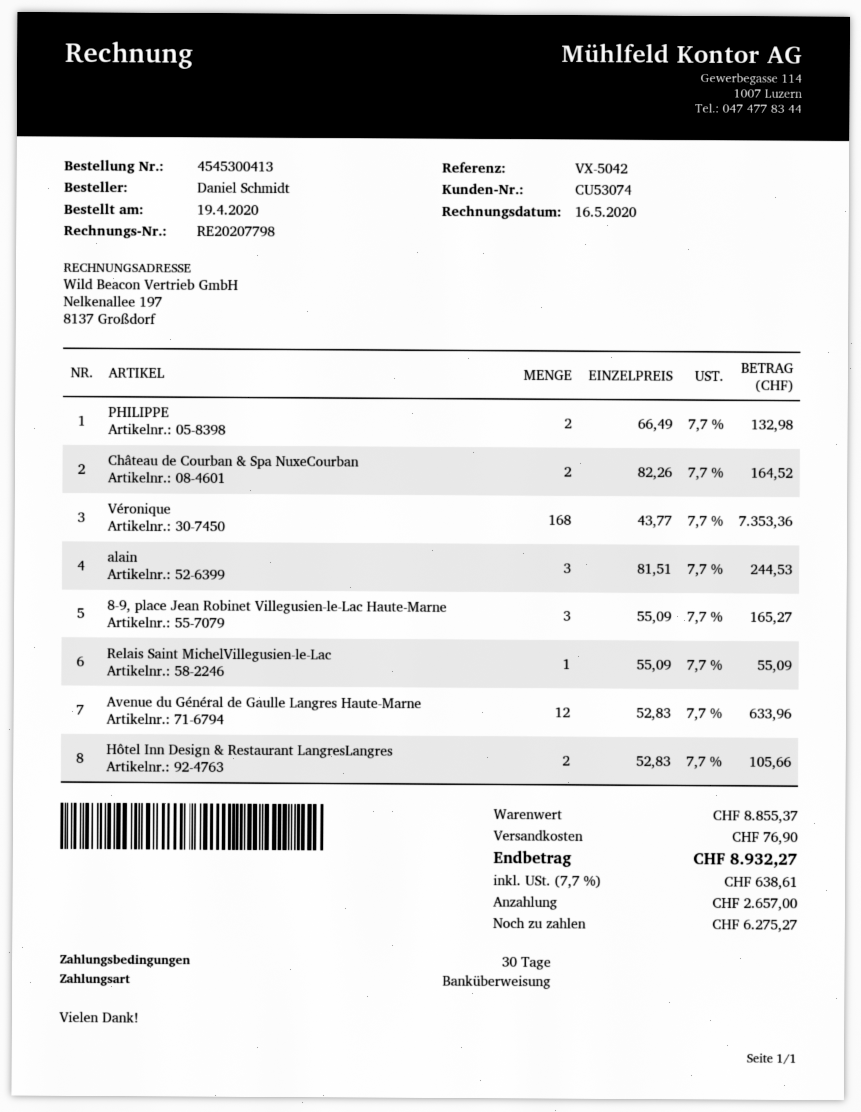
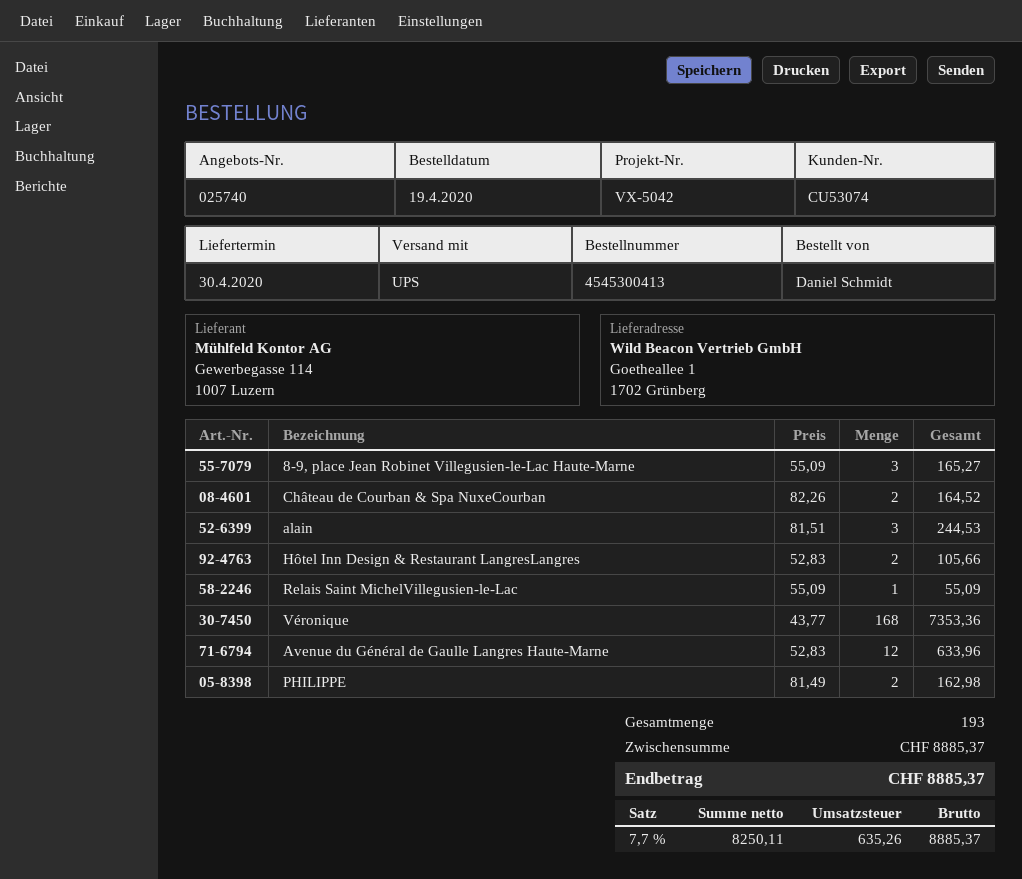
PHILIPPE: 2 x 66.49 = 132.98 -> 2 x 81.49 = 162.98
subtotal: 8855.37 -> 8885.37
shipping: 76.90 -> none
tax: 7.7% = 638.61 -> 7.7% = 635.26
total: 8932.27 -> 8885.37

